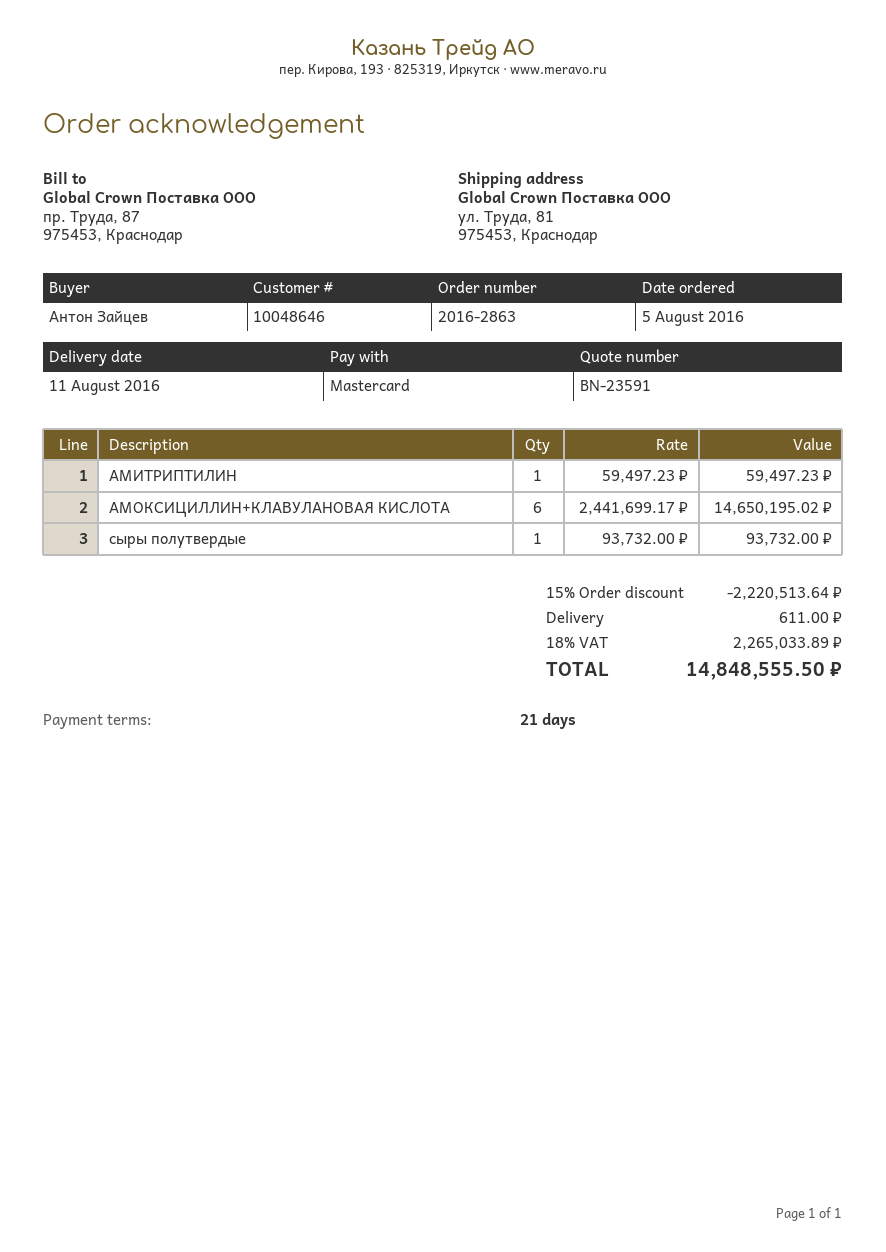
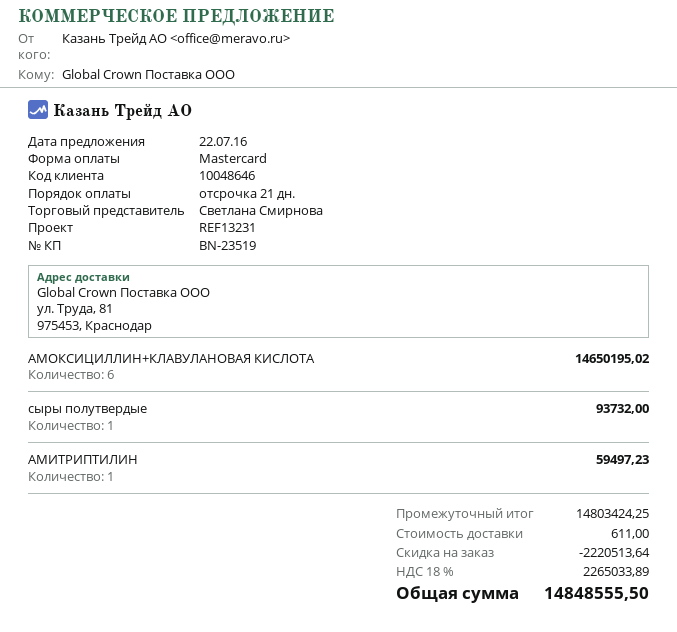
quote number: BN-23591 -> BN-23519

